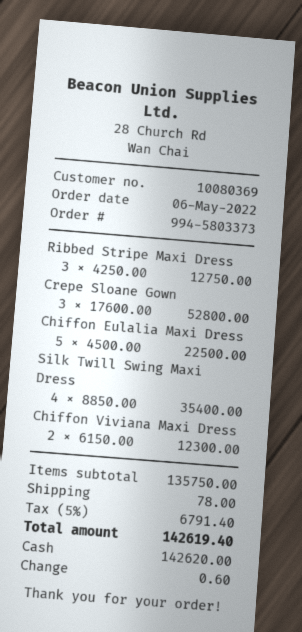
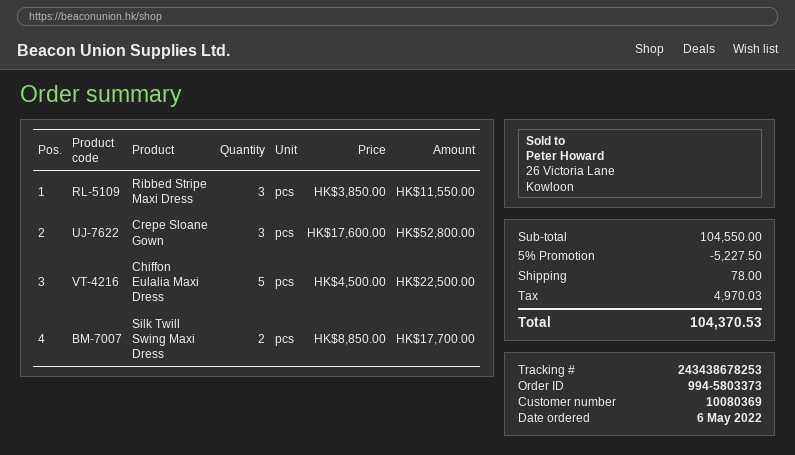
Ribbed Stripe Maxi Dress: 3 x 4250.00 = 12750.00 -> 3 x 3850.00 = 11550.00
Silk Twill Swing Maxi Dress: 4 x 8850.00 = 35400.00 -> 2 x 8850.00 = 17700.00
Chiffon Viviana Maxi Dress: 2 x 6150.00 = 12300.00 -> none
subtotal: 135750.00 -> 104550.00
discount: none -> 5% = 5227.50
tax: 6791.40 -> 4970.03
total: 142619.40 -> 104370.53

